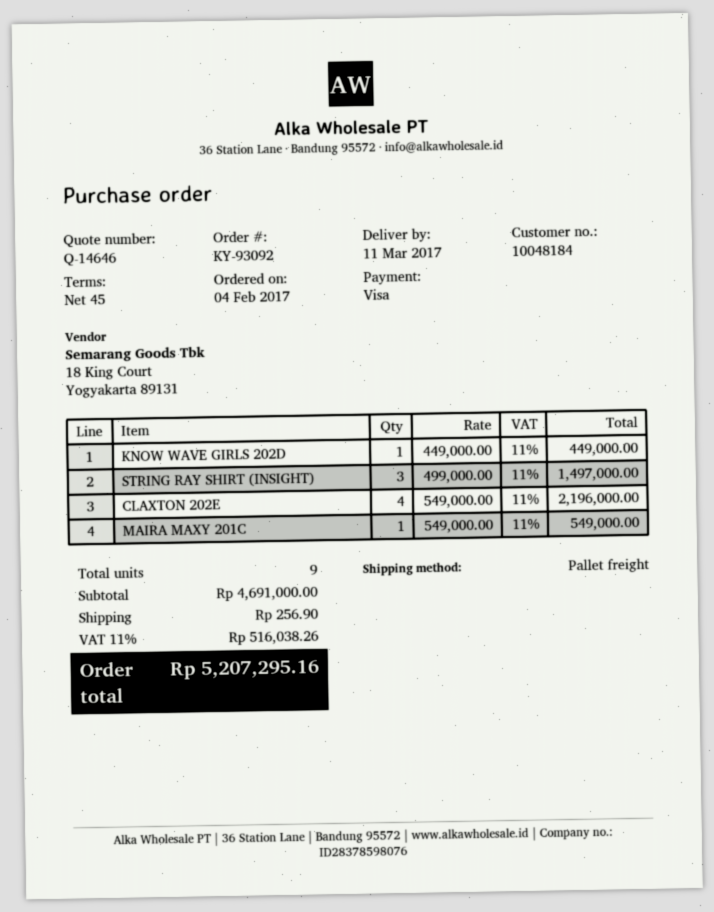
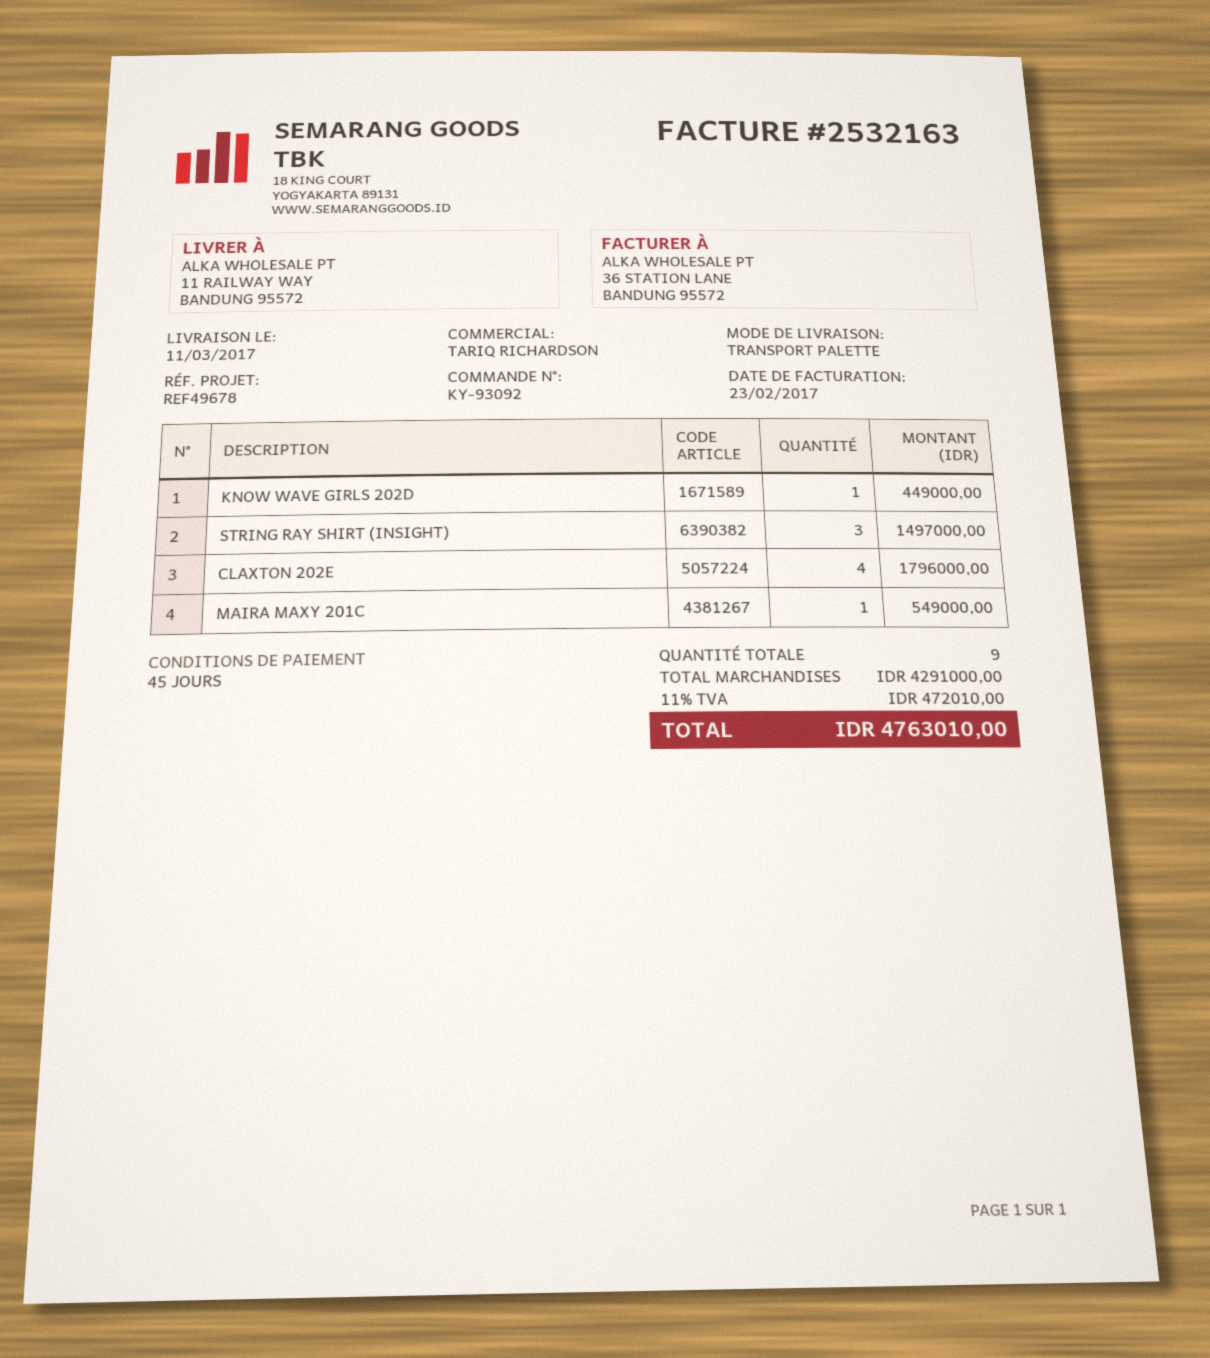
CLAXTON 202E: 4 for 2196000.00 -> 4 for 1796000.00
subtotal: 4691000.00 -> 4291000.00
shipping: 256.90 -> none
tax: 11% = 516038.26 -> 11% = 472010.00
total: 5207295.16 -> 4763010.00

